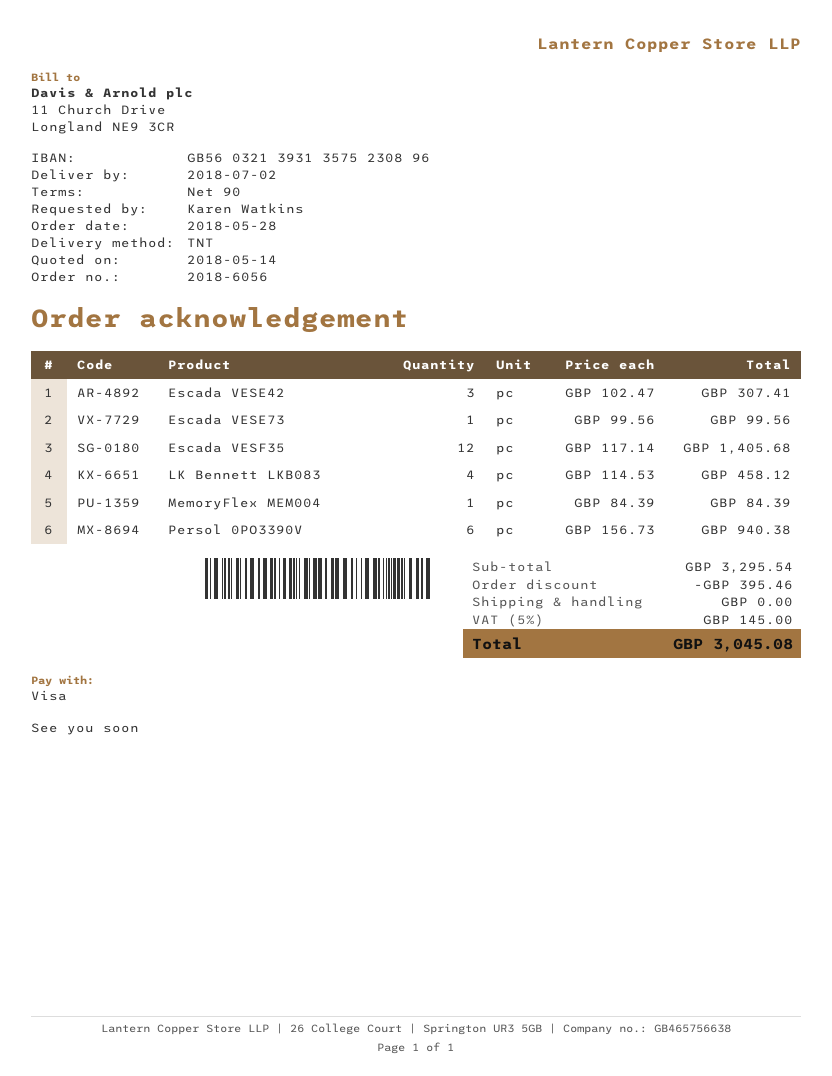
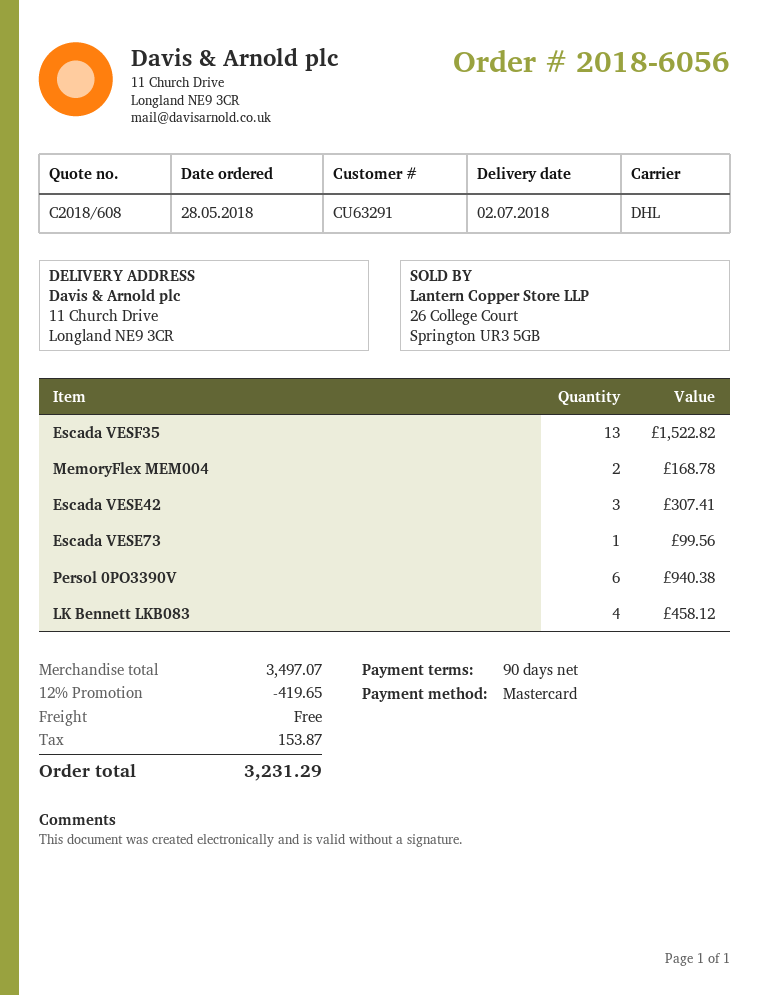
payment method: Visa -> Mastercard
shipping method: TNT -> DHL
Escada VESF35: 12 for 1405.68 -> 13 for 1522.82
MemoryFlex MEM004: 1 for 84.39 -> 2 for 168.78
subtotal: 3295.54 -> 3497.07
discount: 395.46 -> 419.65
tax: 145.00 -> 153.87
total: 3045.08 -> 3231.29

